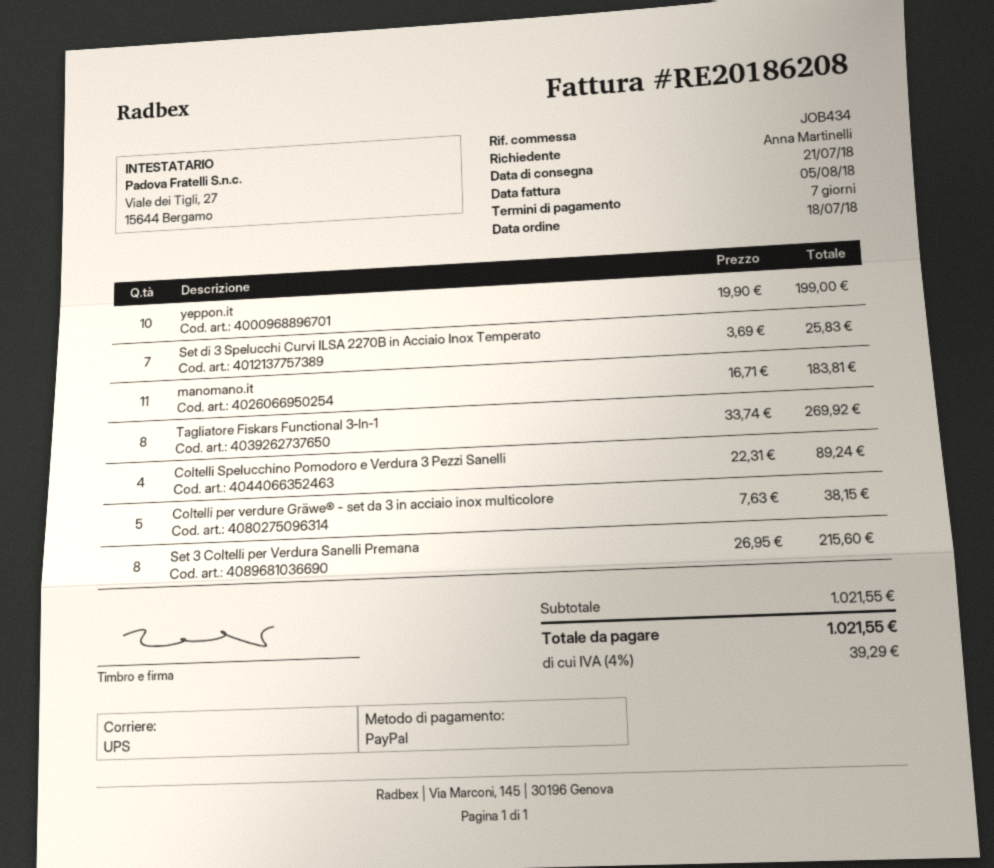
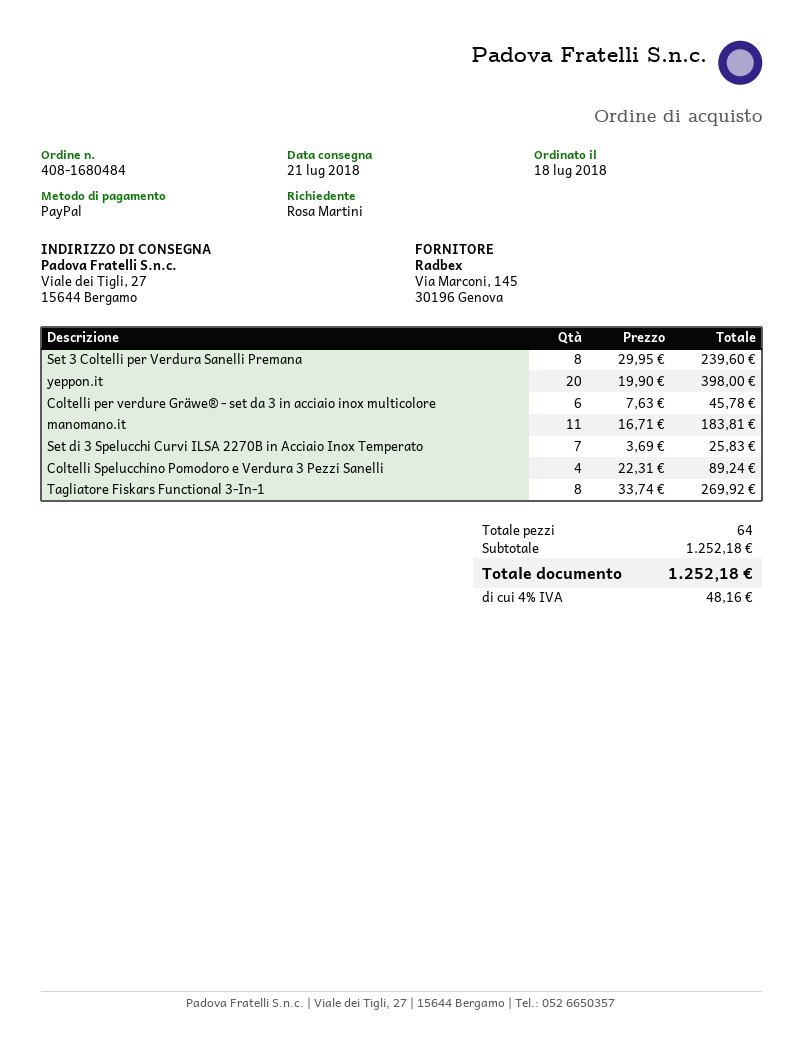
ordered by: Anna Martinelli -> Rosa Martini
yeppon.it: 10 x 19.90 = 199.00 -> 20 x 19.90 = 398.00
Coltelli per verdure Gräwe® - set da 3 in acciaio inox multicolore: 5 x 7.63 = 38.15 -> 6 x 7.63 = 45.78
Set 3 Coltelli per Verdura Sanelli Premana: 8 x 26.95 = 215.60 -> 8 x 29.95 = 239.60
subtotal: 1021.55 -> 1252.18
tax: 4% = 39.29 -> 4% = 48.16
total: 1021.55 -> 1252.18

